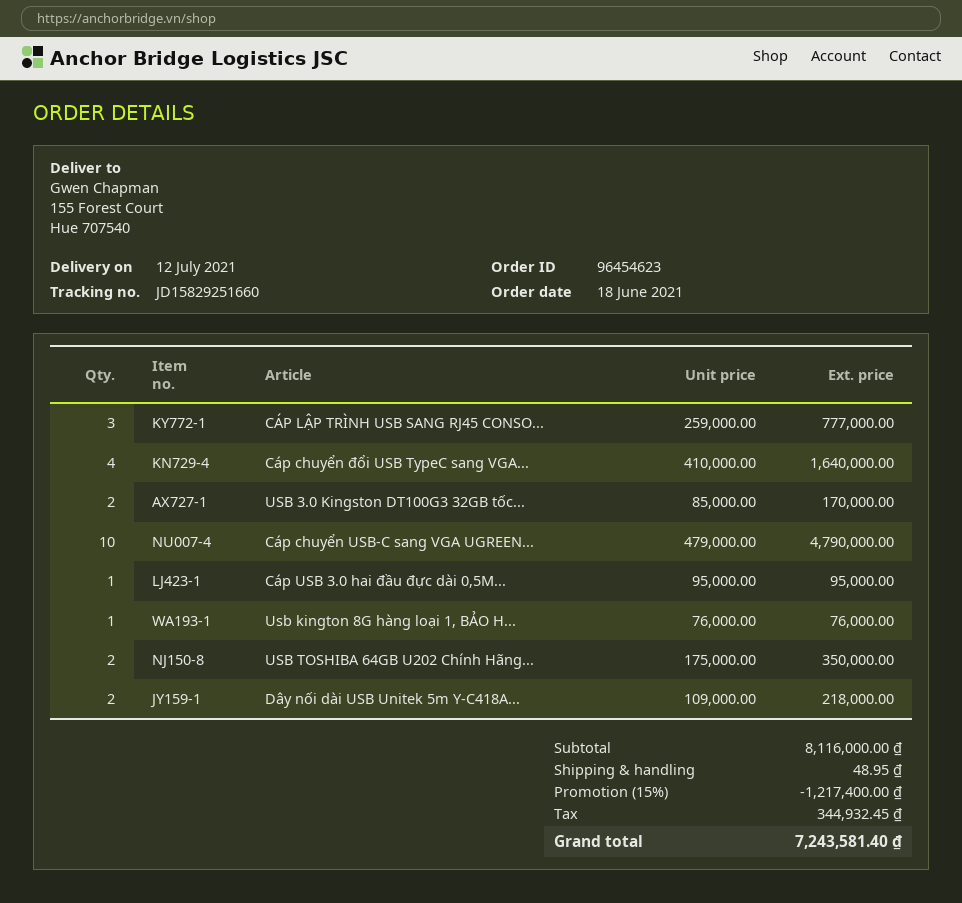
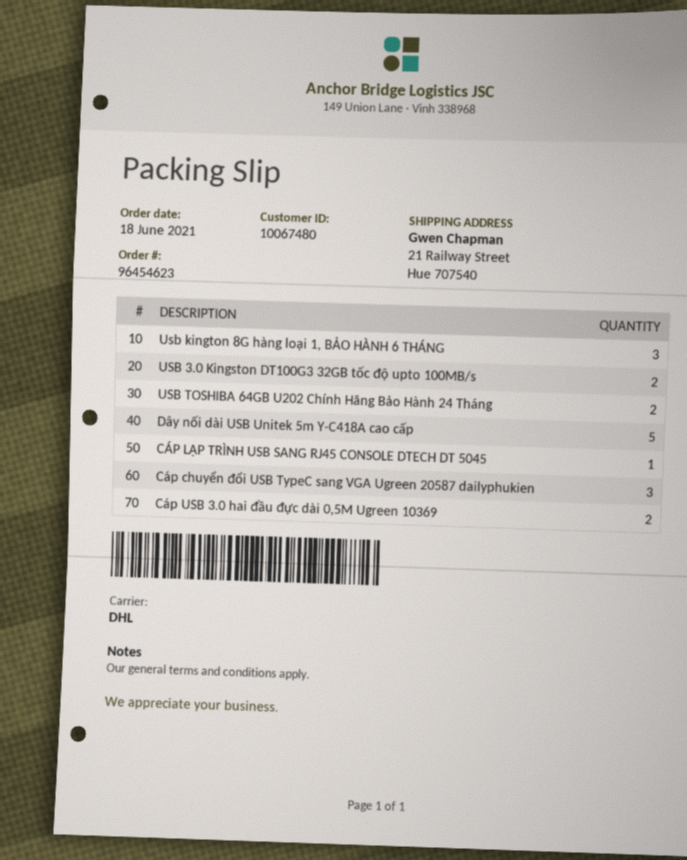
ship to: 155 Forest Court, Hue 707540 -> 21 Railway Street, Hue 707540
CÁP LẬP TRÌNH USB SANG RJ45 CONSO...: 3 -> 1
Cáp chuyển đổi USB TypeC sang VGA...: 4 -> 3
Cáp chuyển USB-C sang VGA UGREEN...: 10 -> none
Cáp USB 3.0 hai đầu đực dài 0,5M...: 1 -> 2
Usb kington 8G hàng loại 1, BẢO H...: 1 -> 3
Dây nối dài USB Unitek 5m Y-C418A...: 2 -> 5

